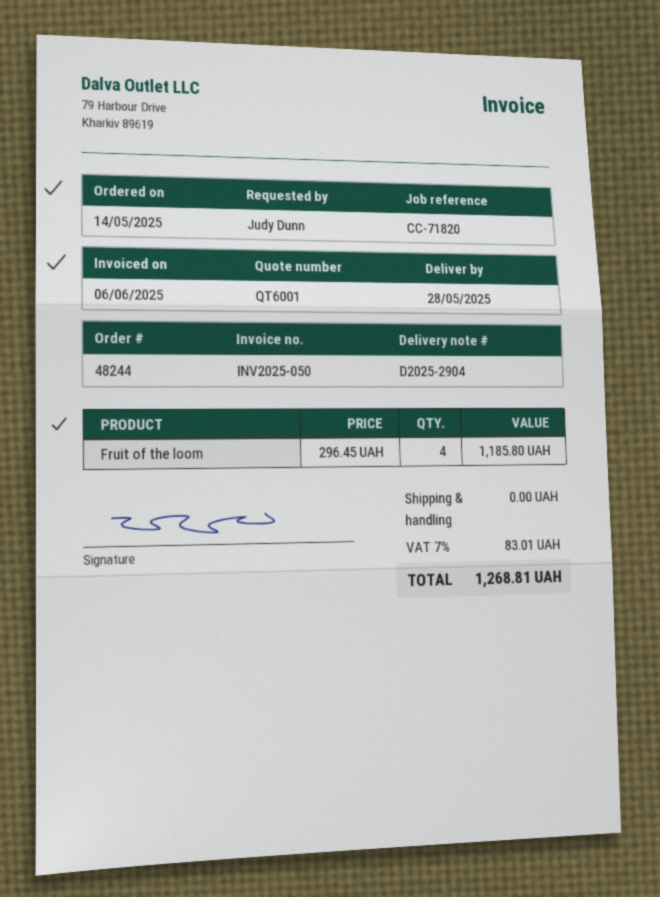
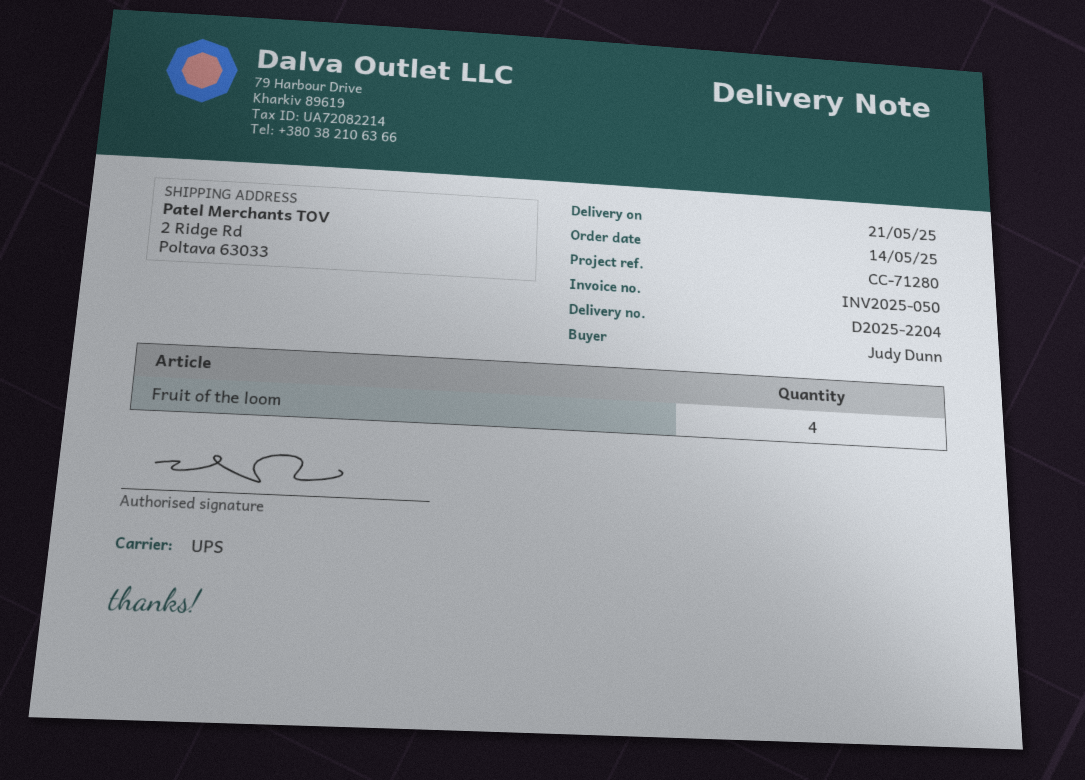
delivery note number: D2025-2904 -> D2025-2204
delivery date: 2025-05-28 -> 2025-05-21
reference: CC-71820 -> CC-71280

